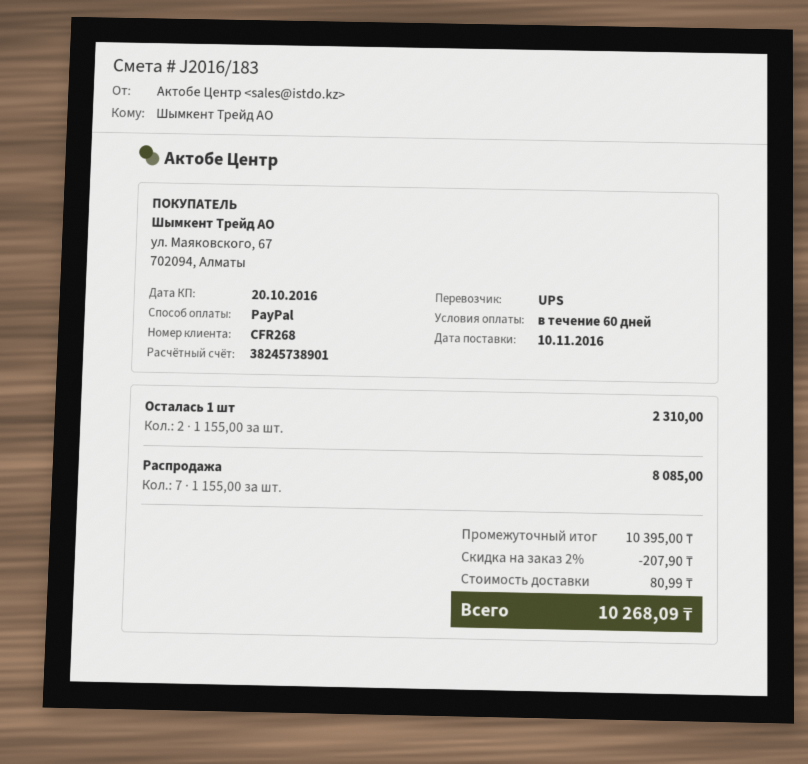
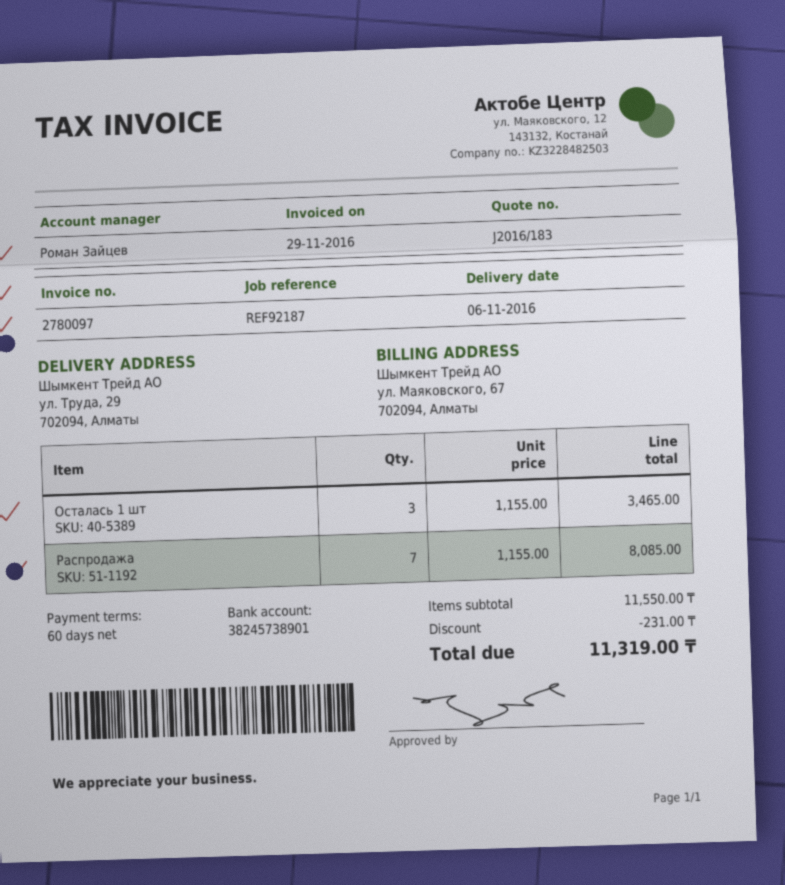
delivery date: 2016-11-10 -> 2016-11-06
Осталась 1 шт: 2 x 1155.00 = 2310.00 -> 3 x 1155.00 = 3465.00
subtotal: 10395.00 -> 11550.00
discount: 207.90 -> 231.00
shipping: 80.99 -> none
total: 10268.09 -> 11319.00

